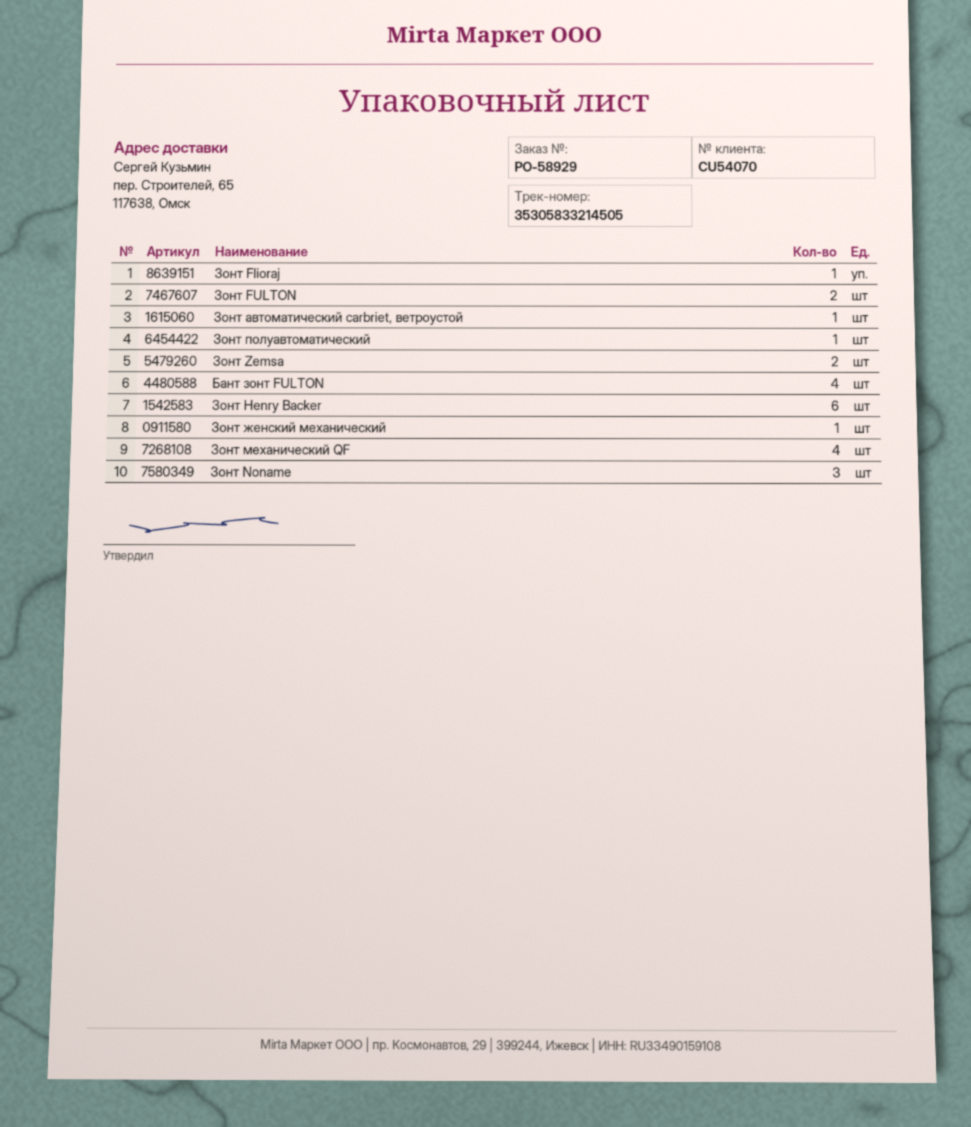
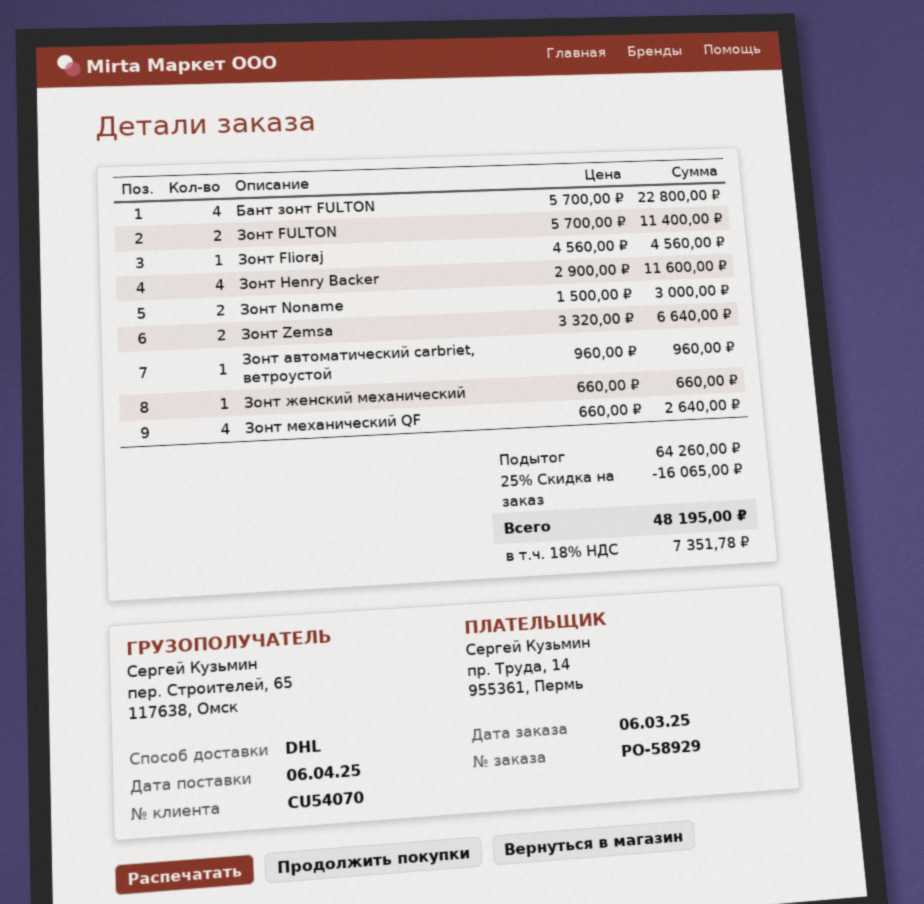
Зонт полуавтоматический: 1 -> none
Зонт Henry Backer: 6 -> 4
Зонт Noname: 3 -> 2

